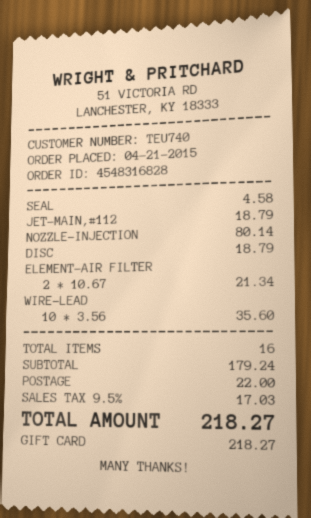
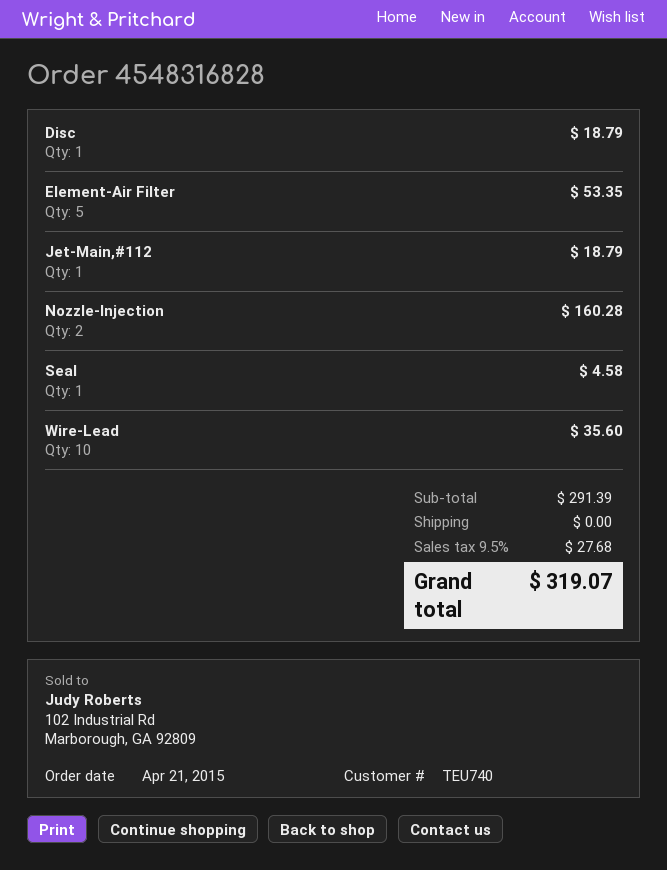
NOZZLE-INJECTION: 1 for 80.14 -> 2 for 160.28
ELEMENT-AIR FILTER: 2 for 21.34 -> 5 for 53.35
subtotal: 179.24 -> 291.39
shipping: 22.00 -> 0.00
tax: 9.5% = 17.03 -> 9.5% = 27.68
total: 218.27 -> 319.07

